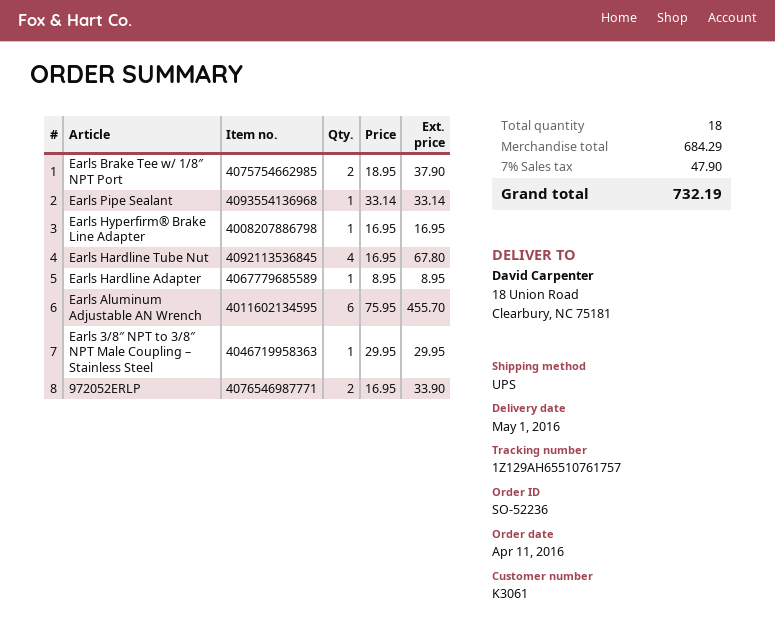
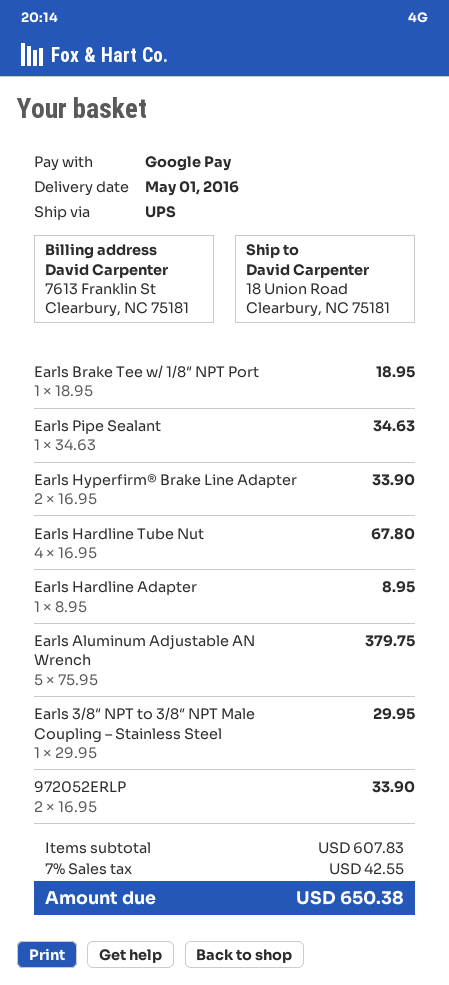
Earls Brake Tee w/ 1/8″ NPT Port: 2 x 18.95 = 37.90 -> 1 x 18.95 = 18.95
Earls Pipe Sealant: 1 x 33.14 = 33.14 -> 1 x 34.63 = 34.63
Earls Hyperfirm® Brake Line Adapter: 1 x 16.95 = 16.95 -> 2 x 16.95 = 33.90
Earls Aluminum Adjustable AN Wrench: 6 x 75.95 = 455.70 -> 5 x 75.95 = 379.75
subtotal: 684.29 -> 607.83
tax: 7% = 47.90 -> 7% = 42.55
total: 732.19 -> 650.38

